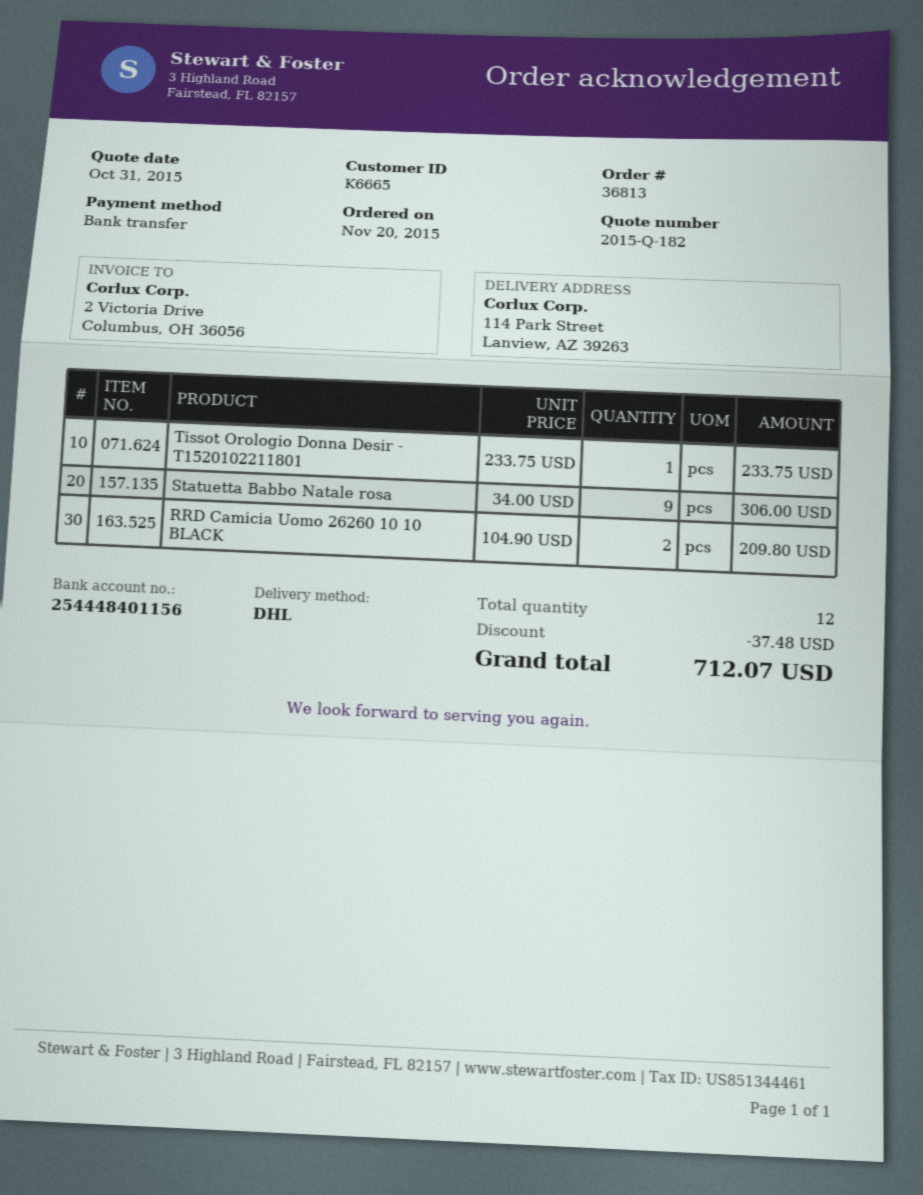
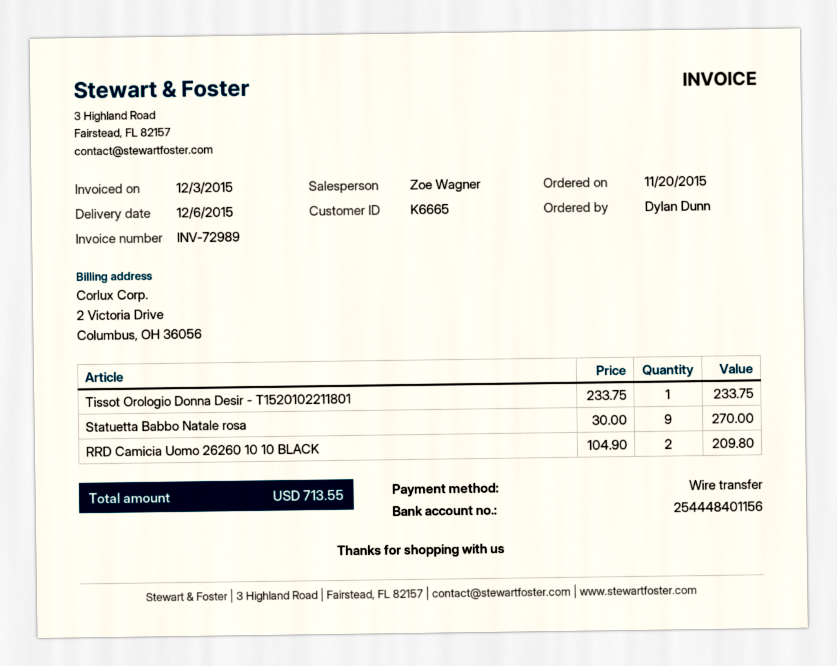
Statuetta Babbo Natale rosa: 9 x 34.00 = 306.00 -> 9 x 30.00 = 270.00
discount: 37.48 -> none
total: 712.07 -> 713.55

